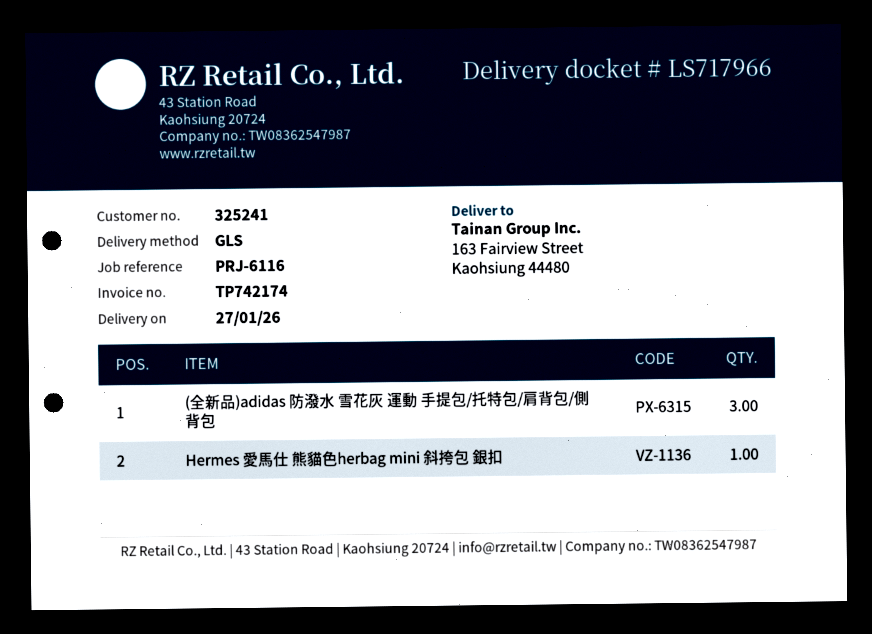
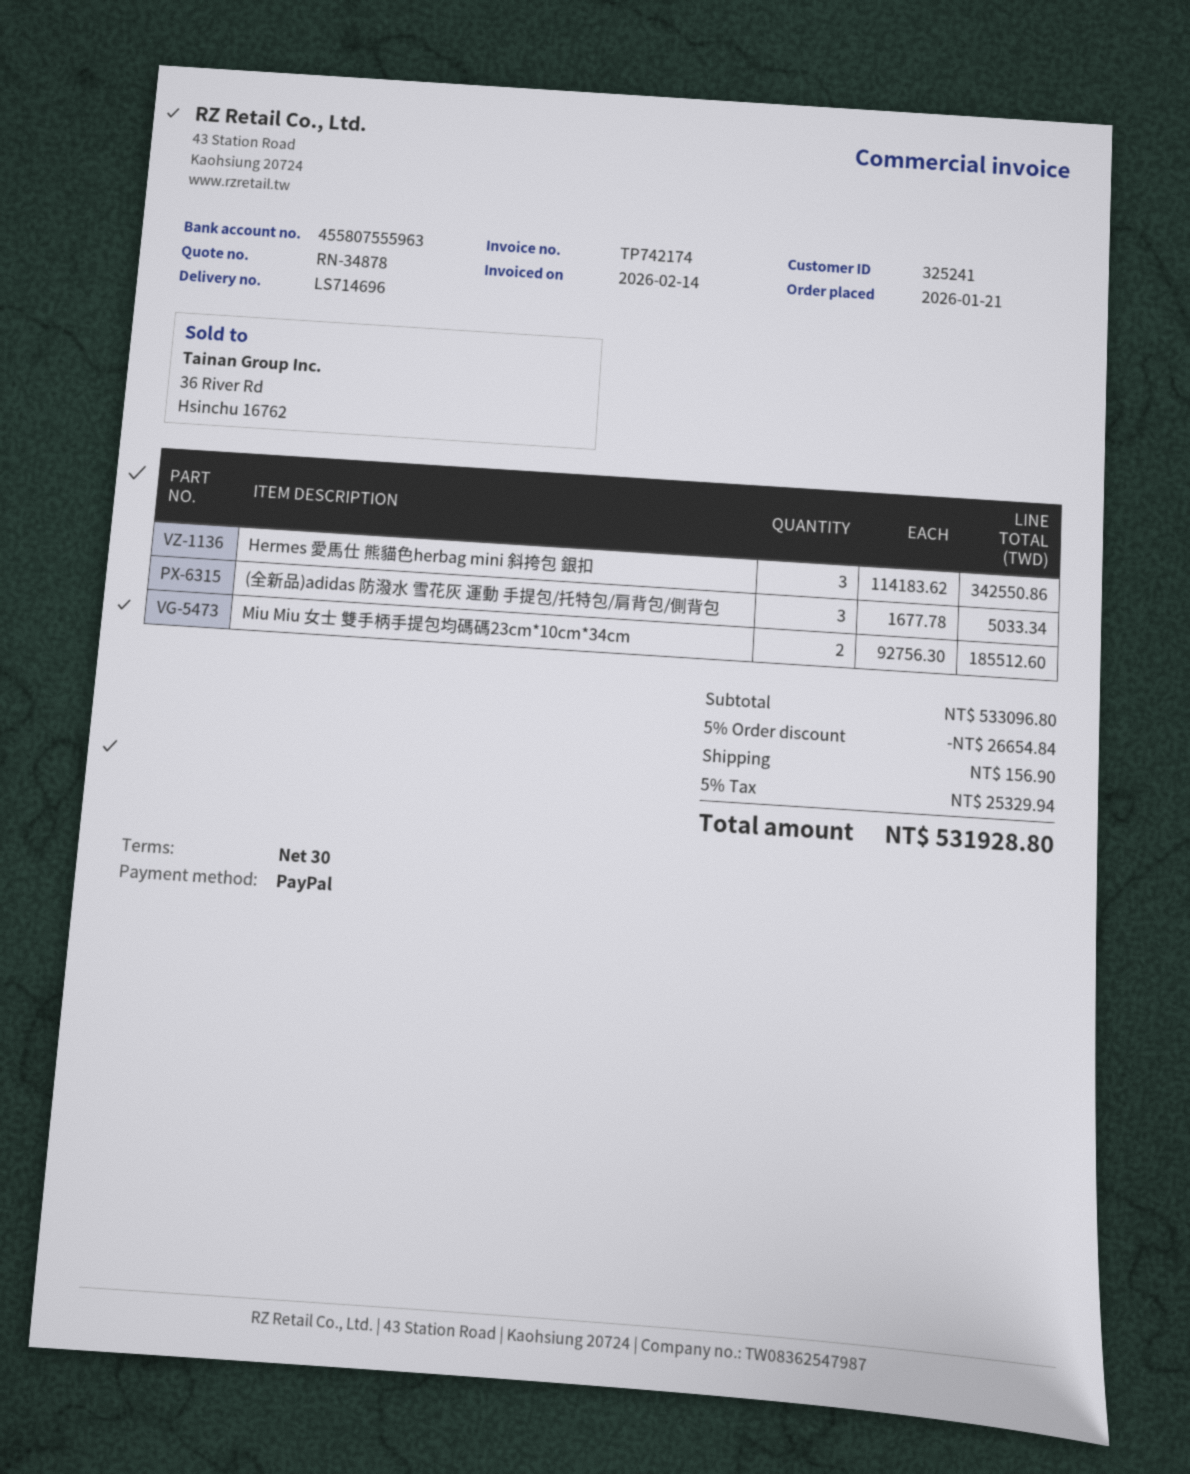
delivery note number: LS717966 -> LS714696
Hermes 愛馬仕 熊貓色herbag mini 斜挎包 銀扣: 1 -> 3
Miu Miu 女士 雙手柄手提包均碼碼23cm*10cm*34cm: none -> 2

